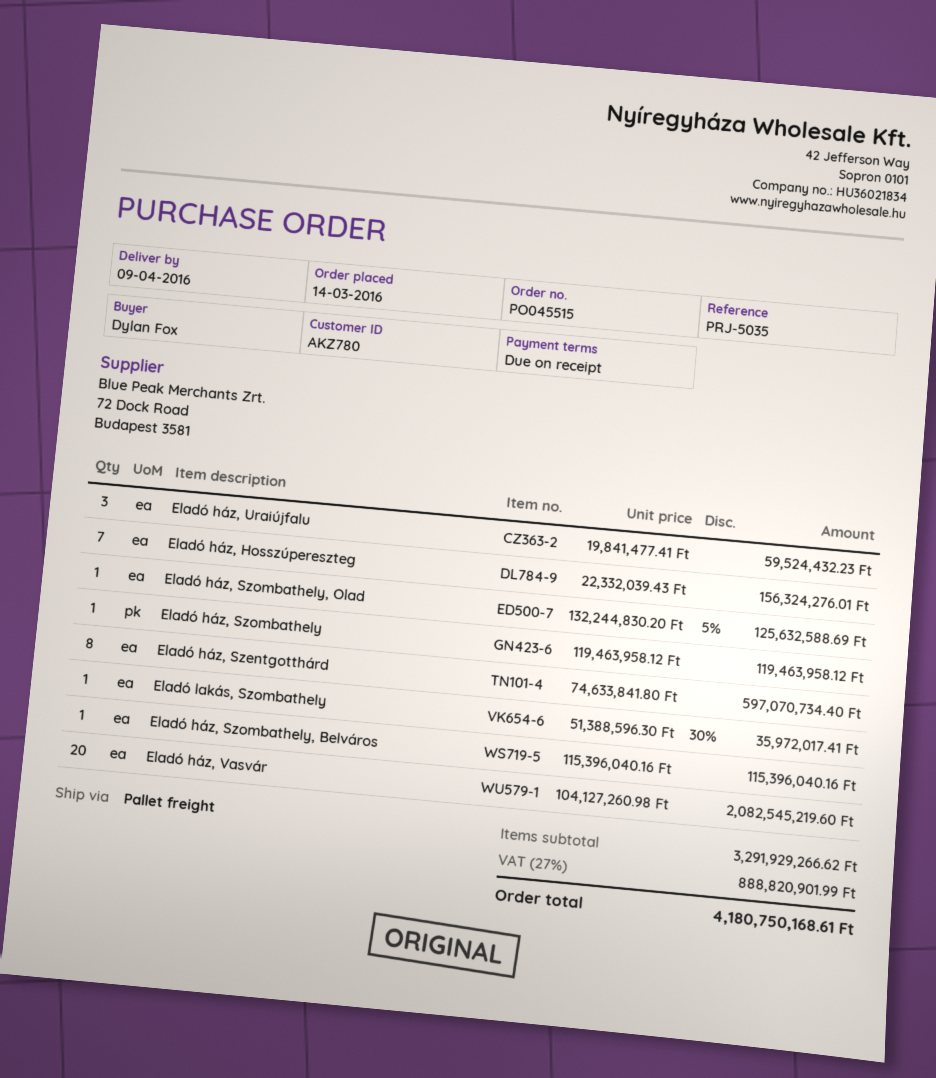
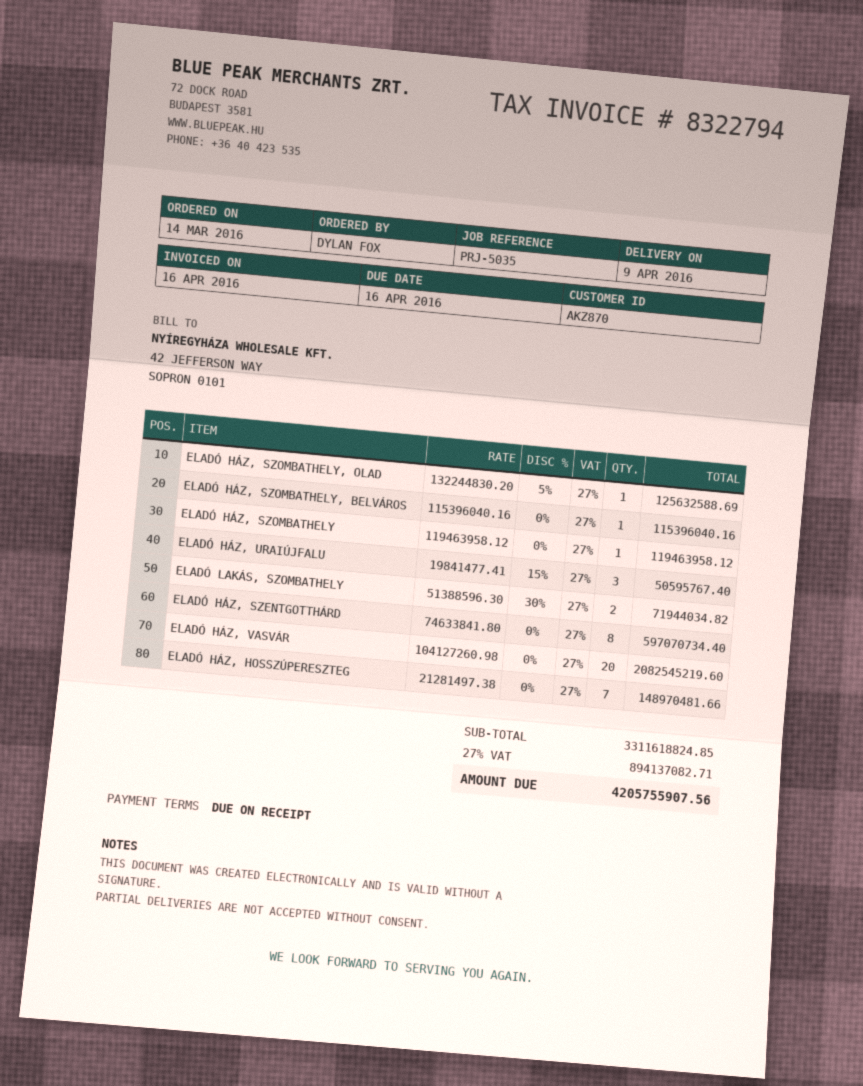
customer number: AKZ780 -> AKZ870
Eladó ház, Uraiújfalu: 3 x 19841477.41 = 59524432.23 -> 3 x 19841477.41 - 15% = 50595767.40
Eladó ház, Hosszúpereszteg: 7 x 22332039.43 = 156324276.01 -> 7 x 21281497.38 = 148970481.66
Eladó lakás, Szombathely: 1 x 51388596.30 - 30% = 35972017.41 -> 2 x 51388596.30 - 30% = 71944034.82
subtotal: 3291929266.62 -> 3311618824.85
tax: 27% = 888820901.99 -> 27% = 894137082.71
total: 4180750168.61 -> 4205755907.56

